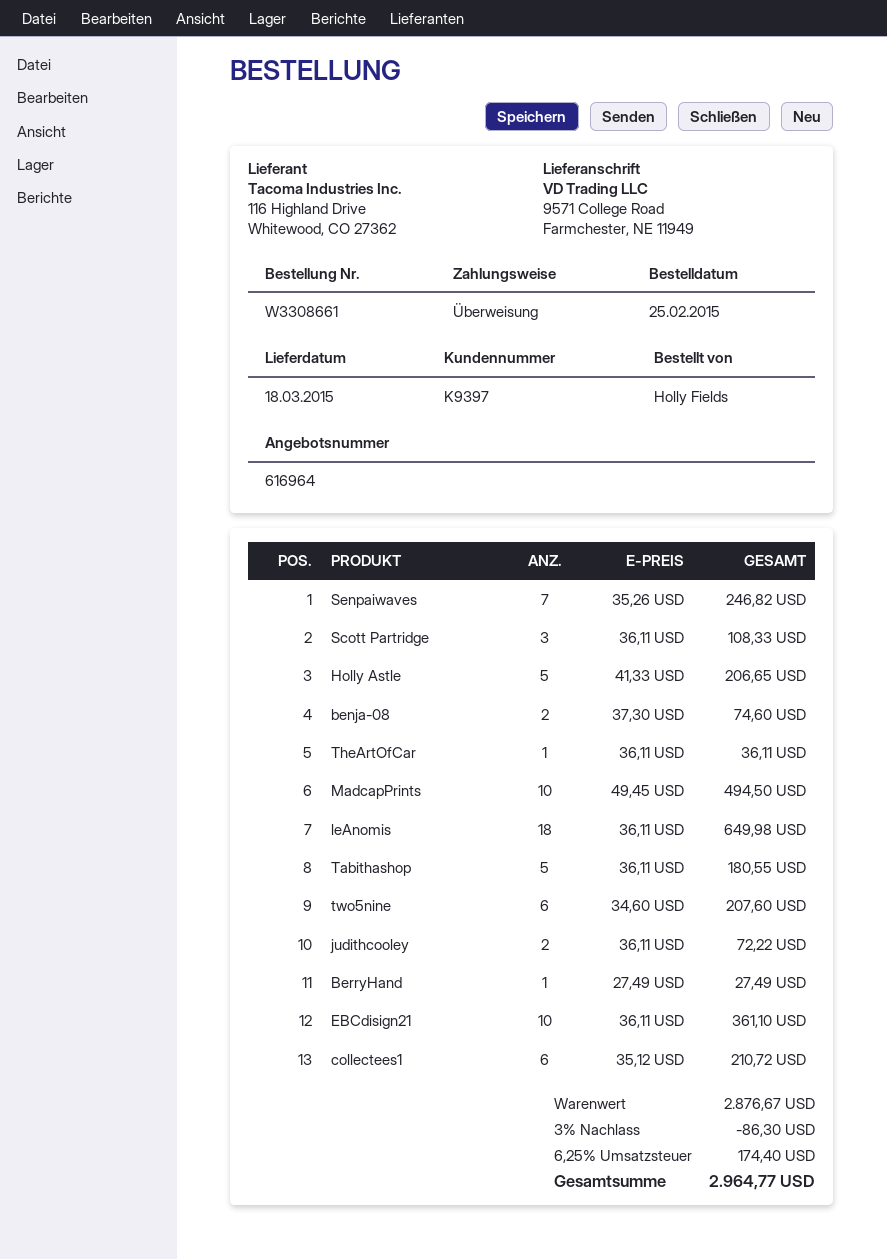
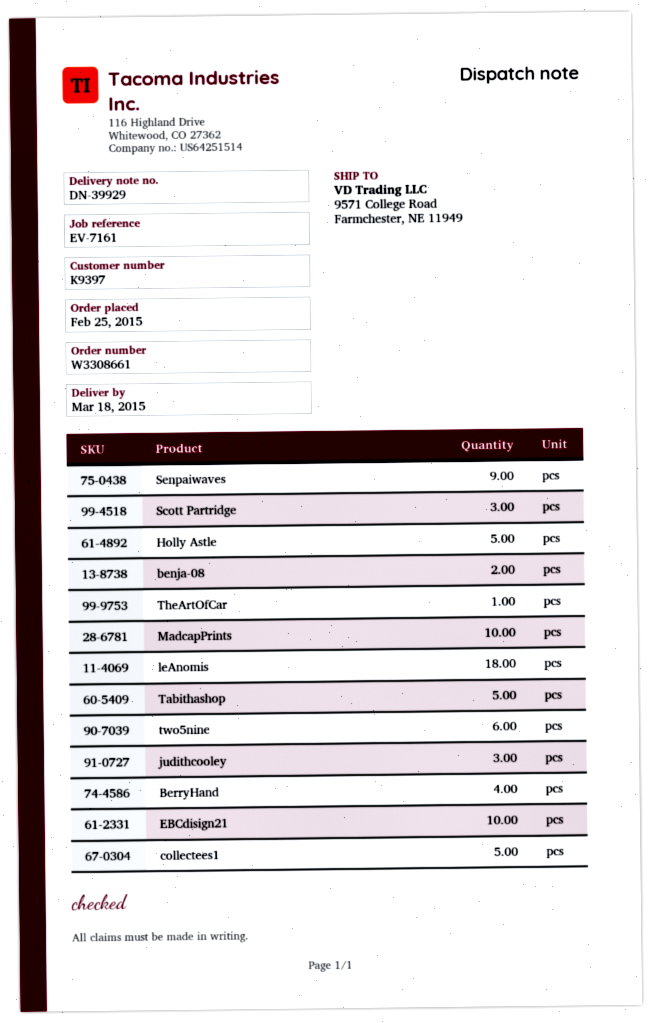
Senpaiwaves: 7 -> 9
judithcooley: 2 -> 3
BerryHand: 1 -> 4
collectees1: 6 -> 5

